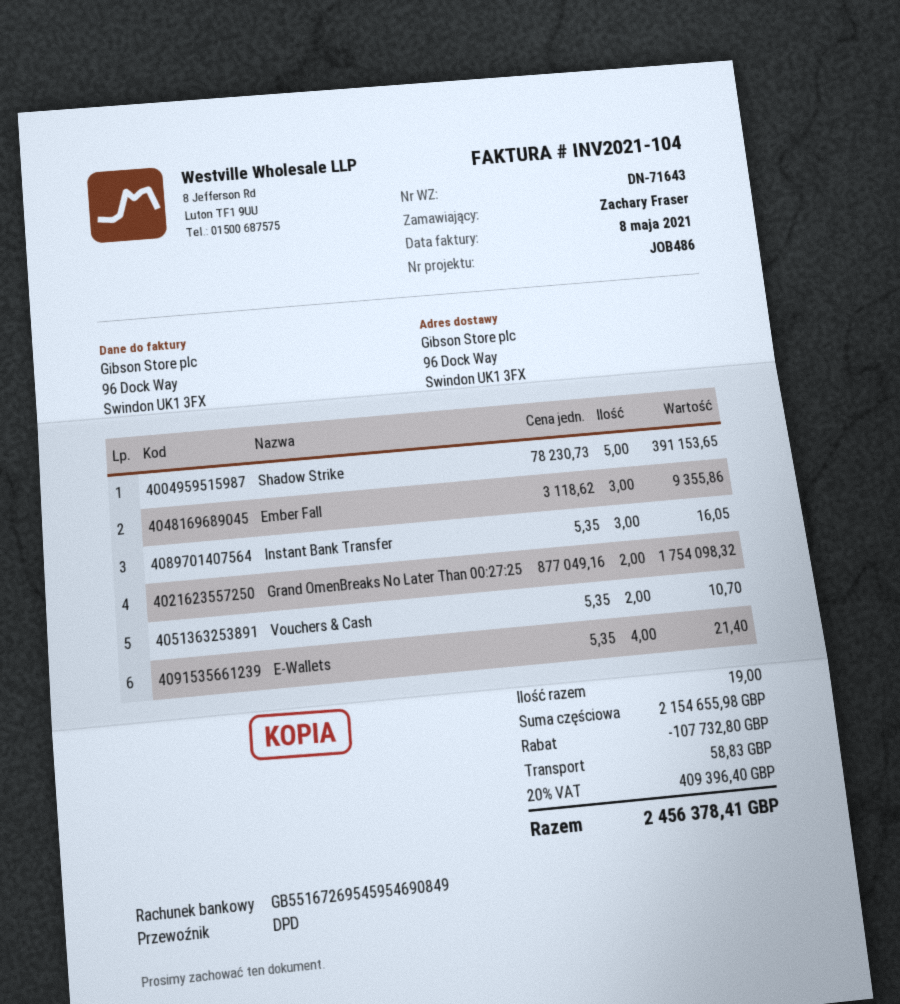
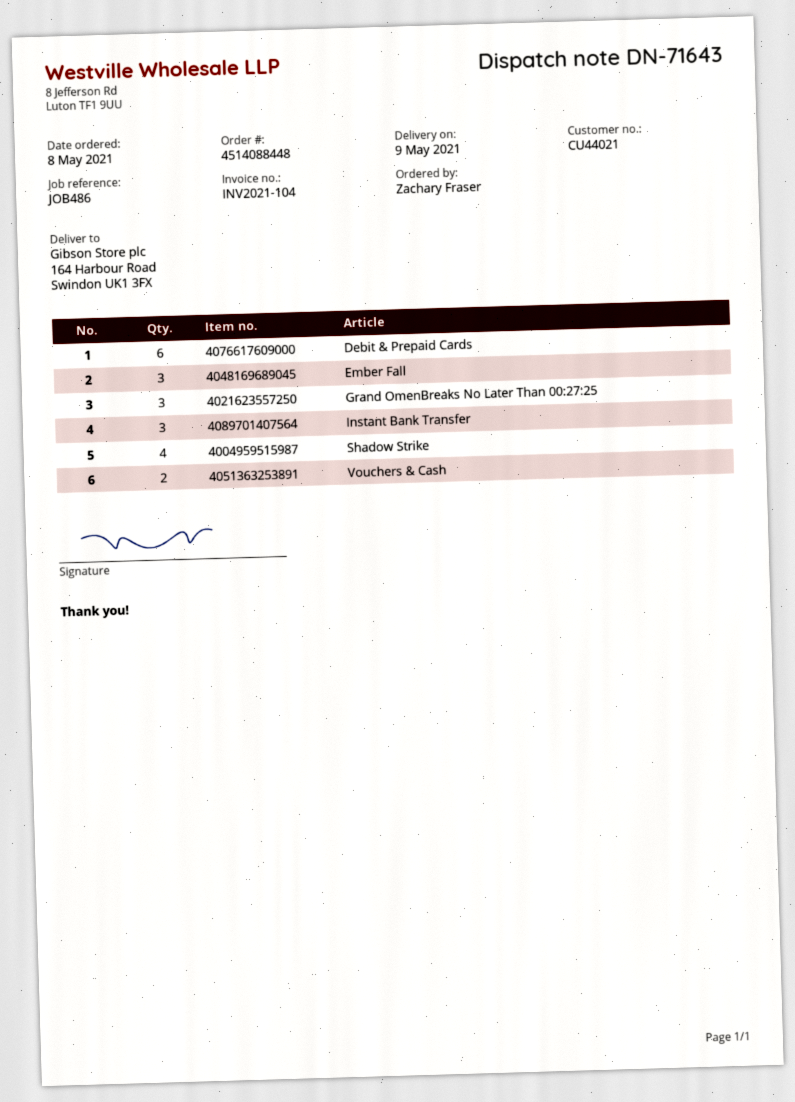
ship to: 96 Dock Way, Swindon UK1 3FX -> 164 Harbour Road, Swindon UK1 3FX
Shadow Strike: 5 -> 4
Grand OmenBreaks No Later Than 00:27:25: 2 -> 3
E-Wallets: 4 -> none
Debit & Prepaid Cards: none -> 6

